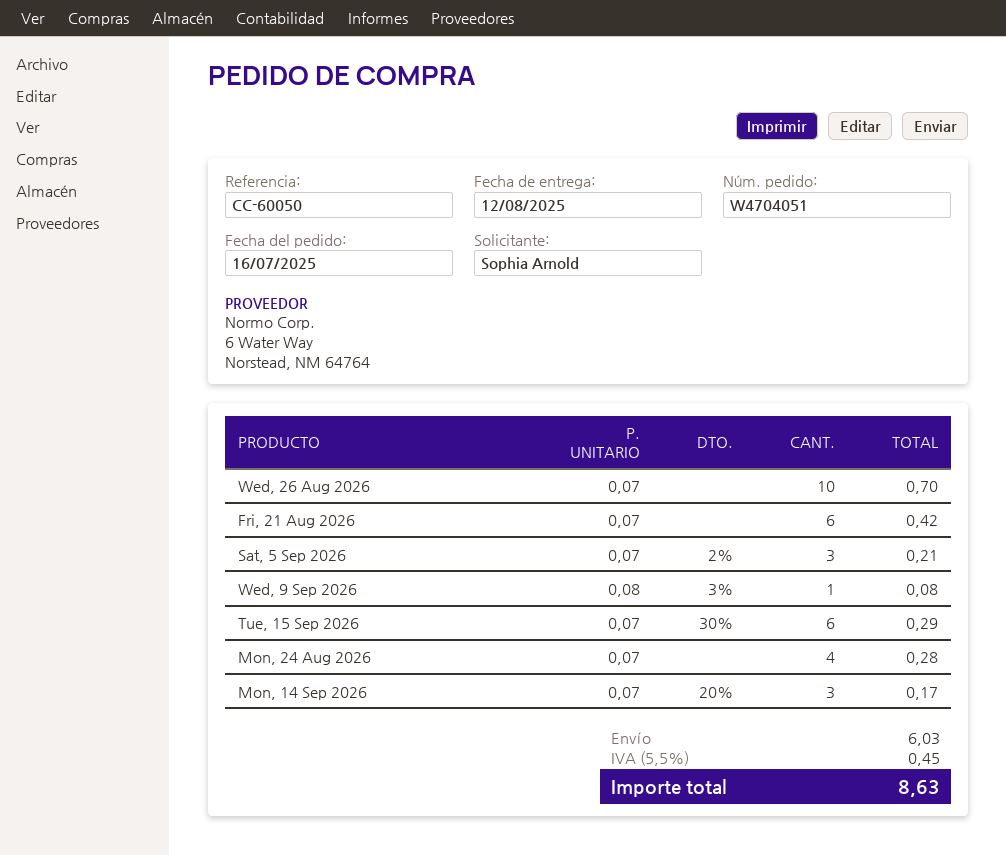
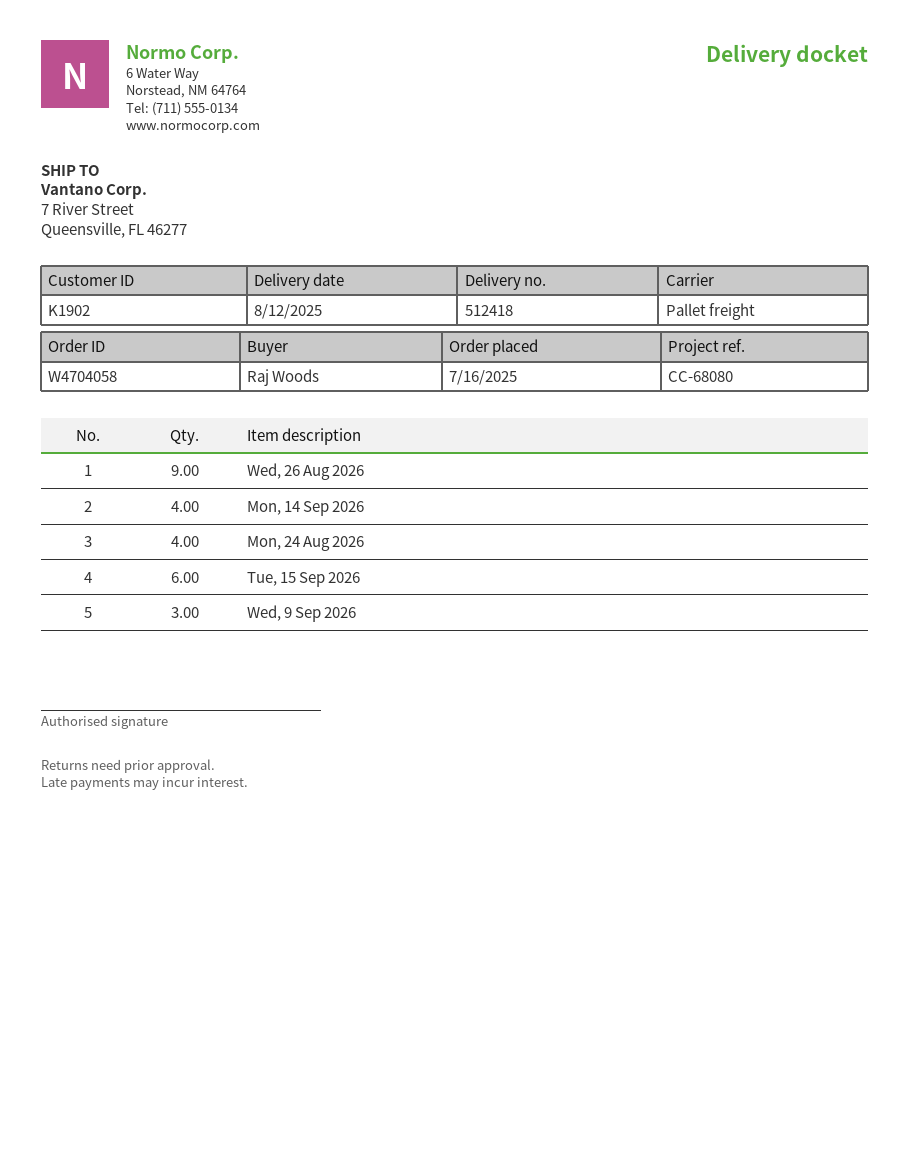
order number: W4704051 -> W4704058
reference: CC-60050 -> CC-68080
ordered by: Sophia Arnold -> Raj Woods
Wed, 26 Aug 2026: 10 -> 9
Fri, 21 Aug 2026: 6 -> none
Sat, 5 Sep 2026: 3 -> none
Wed, 9 Sep 2026: 1 -> 3
Mon, 14 Sep 2026: 3 -> 4

